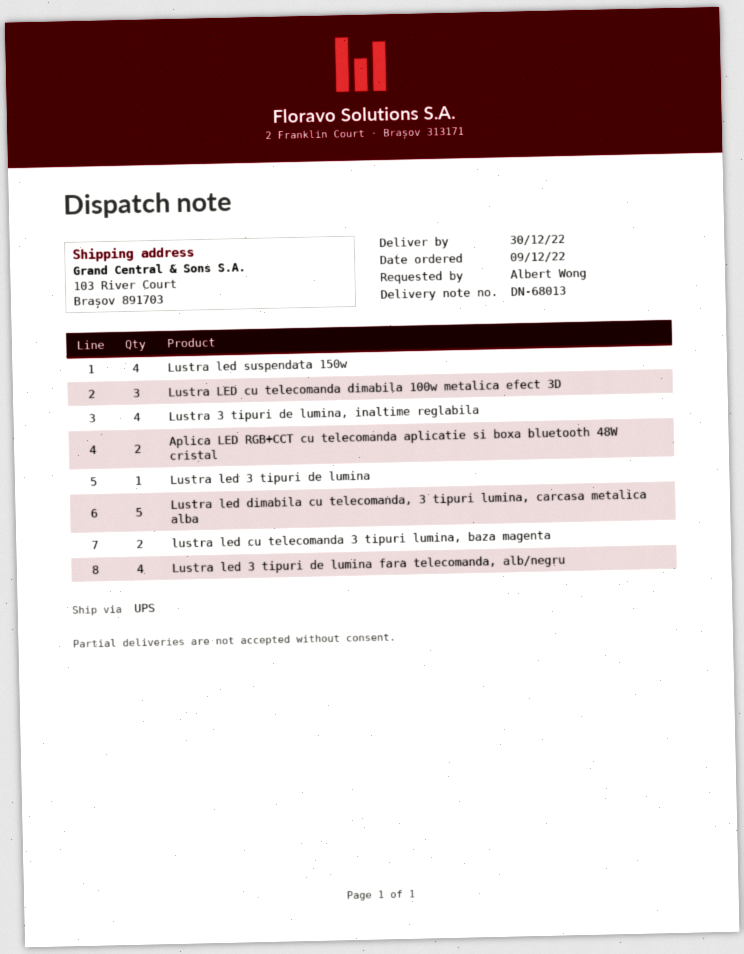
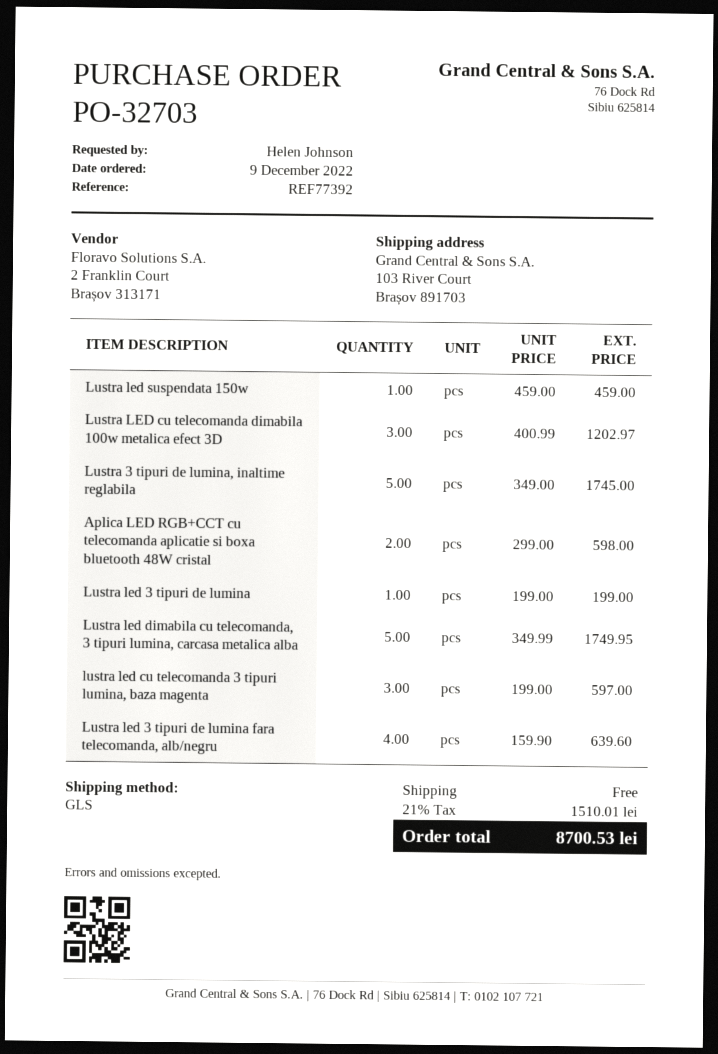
ordered by: Albert Wong -> Helen Johnson
shipping method: UPS -> GLS
Lustra led suspendata 150w: 4 -> 1
Lustra 3 tipuri de lumina, inaltime reglabila: 4 -> 5
lustra led cu telecomanda 3 tipuri lumina, baza magenta: 2 -> 3

